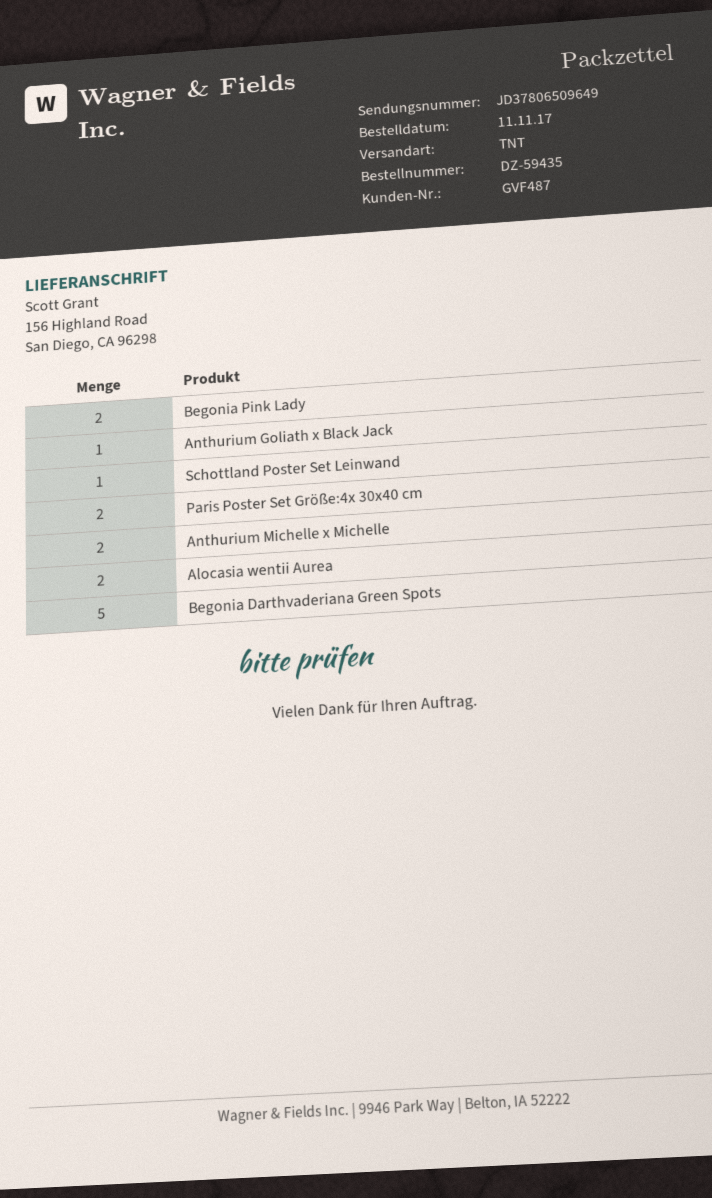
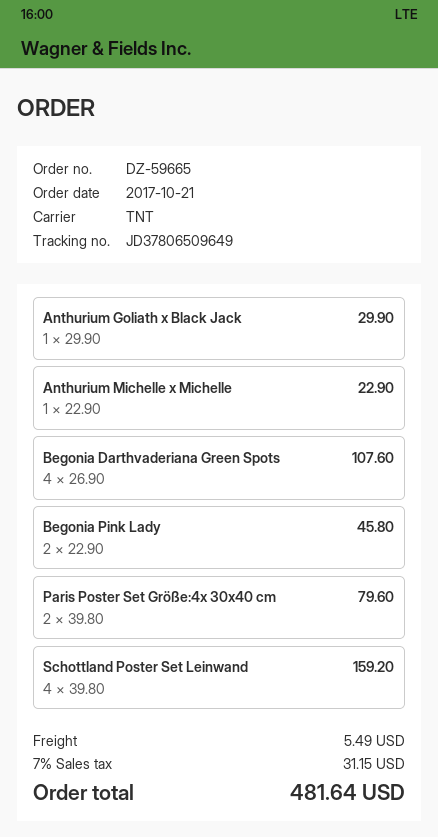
order number: DZ-59435 -> DZ-59665
order date: 2017-11-11 -> 2017-10-21
Schottland Poster Set Leinwand: 1 -> 4
Anthurium Michelle x Michelle: 2 -> 1
Alocasia wentii Aurea: 2 -> none
Begonia Darthvaderiana Green Spots: 5 -> 4

